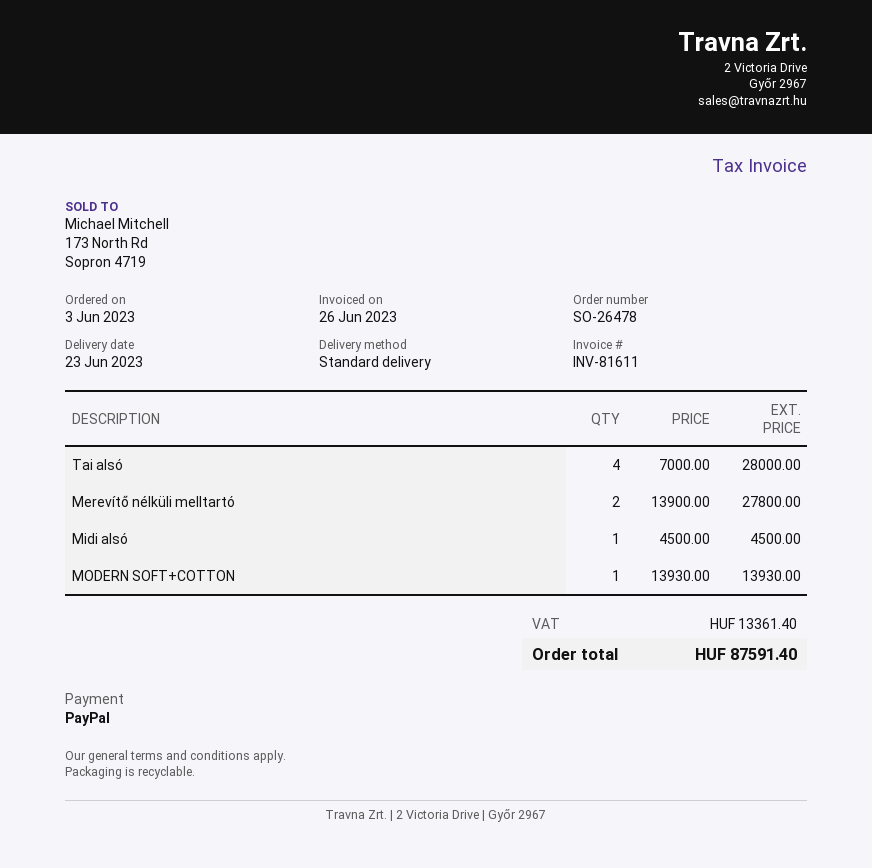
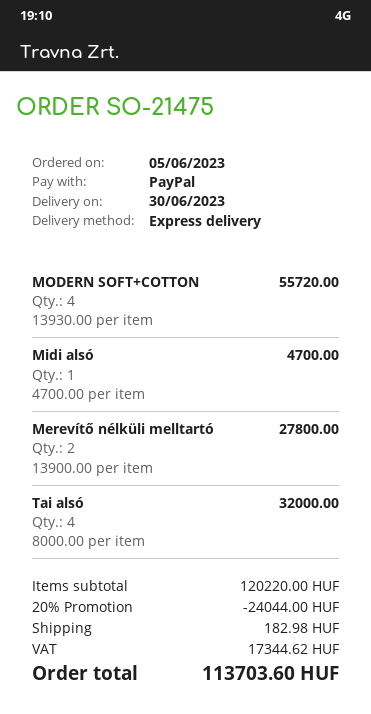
order number: SO-26478 -> SO-21475
order date: 2023-06-03 -> 2023-06-05
delivery date: 2023-06-23 -> 2023-06-30
shipping method: standard -> express
Tai alsó: 4 x 7000.00 = 28000.00 -> 4 x 8000.00 = 32000.00
Midi alsó: 1 x 4500.00 = 4500.00 -> 1 x 4700.00 = 4700.00
MODERN SOFT+COTTON: 1 x 13930.00 = 13930.00 -> 4 x 13930.00 = 55720.00
discount: none -> 20% = 24044.00
shipping: none -> 182.98
tax: 13361.40 -> 17344.62
total: 87591.40 -> 113703.60

